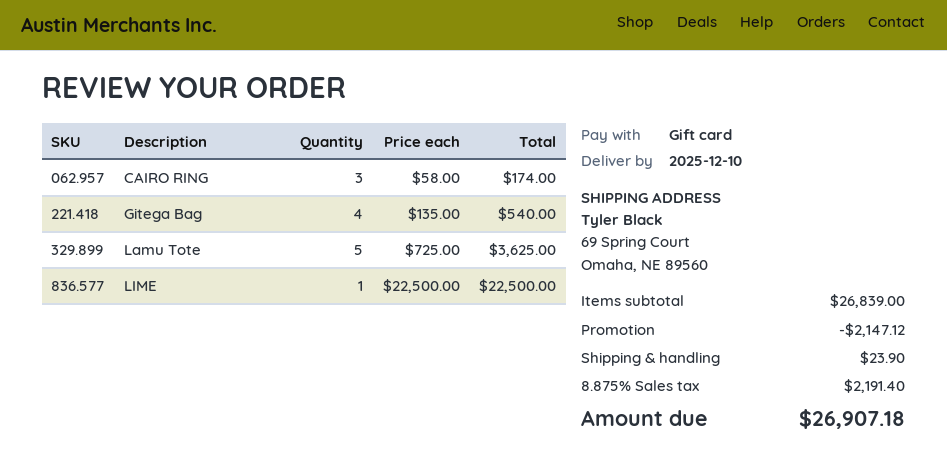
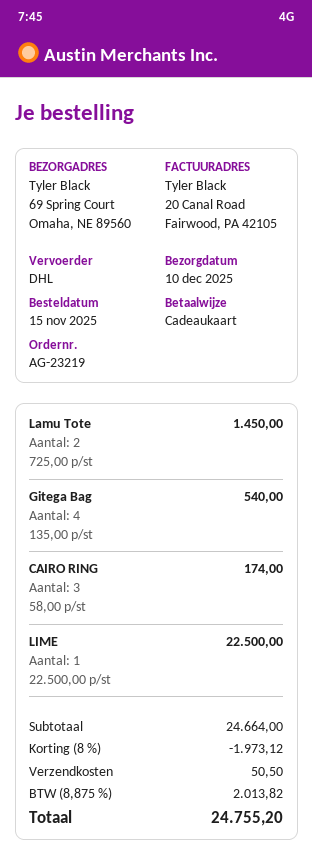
Lamu Tote: 5 x 725.00 = 3625.00 -> 2 x 725.00 = 1450.00
subtotal: 26839.00 -> 24664.00
discount: 2147.12 -> 1973.12
shipping: 23.90 -> 50.50
tax: 8.875% = 2191.40 -> 8.875% = 2013.82
total: 26907.18 -> 24755.20

